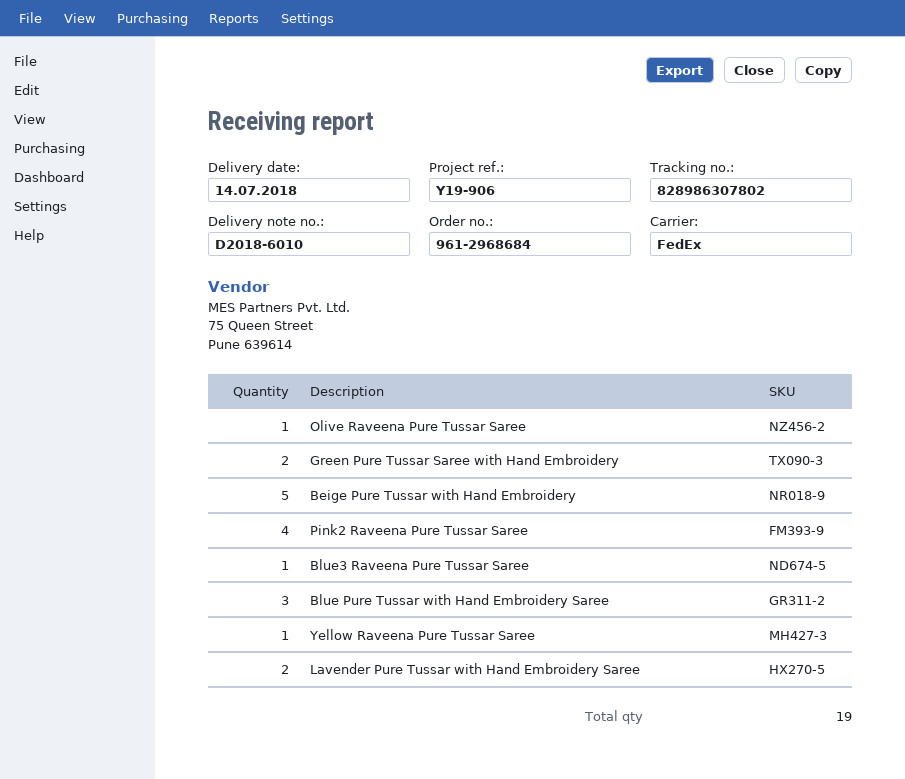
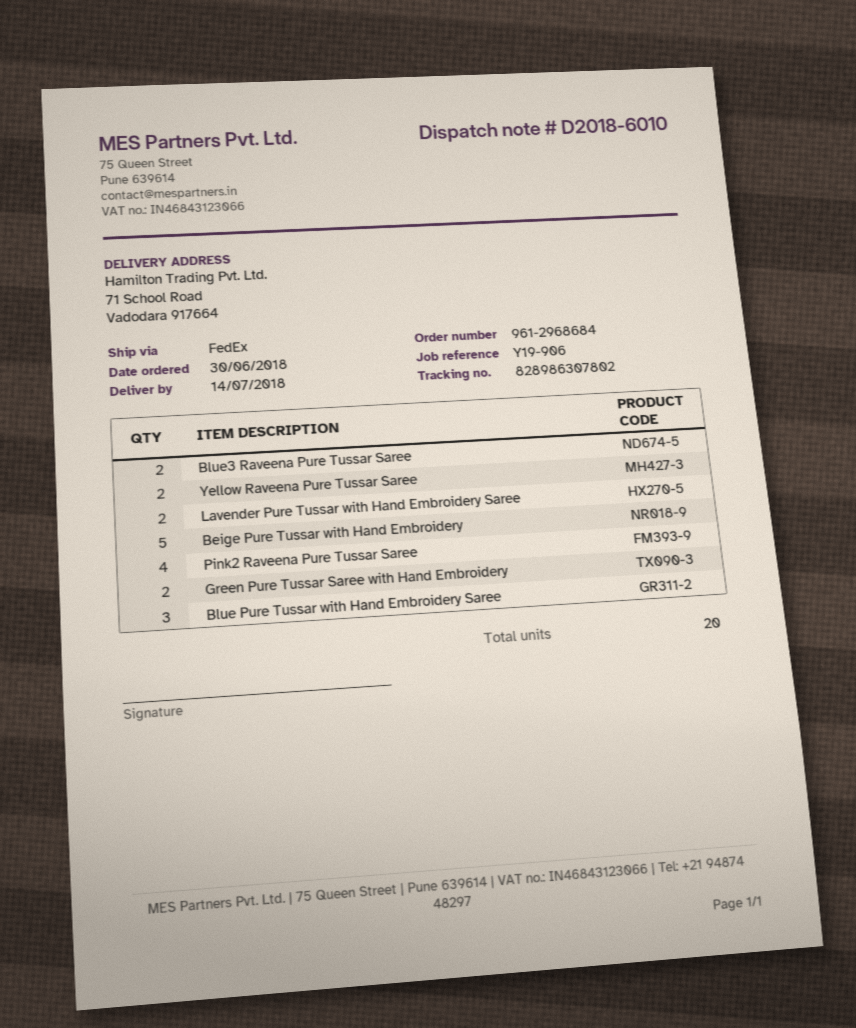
Olive Raveena Pure Tussar Saree: 1 -> none
Blue3 Raveena Pure Tussar Saree: 1 -> 2
Yellow Raveena Pure Tussar Saree: 1 -> 2
total quantity: 19 -> 20

